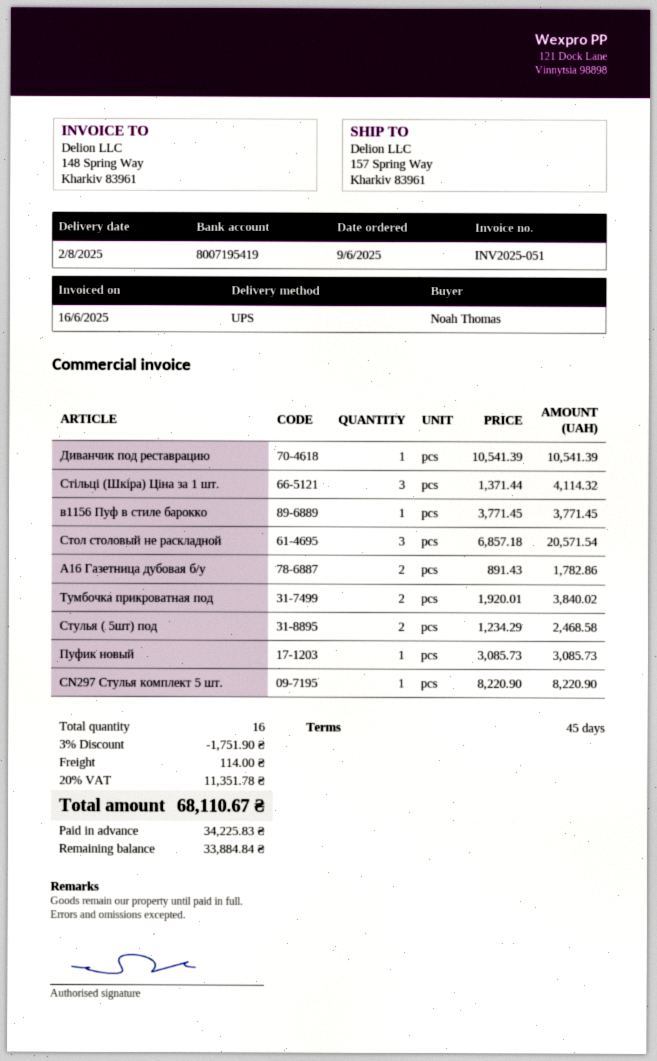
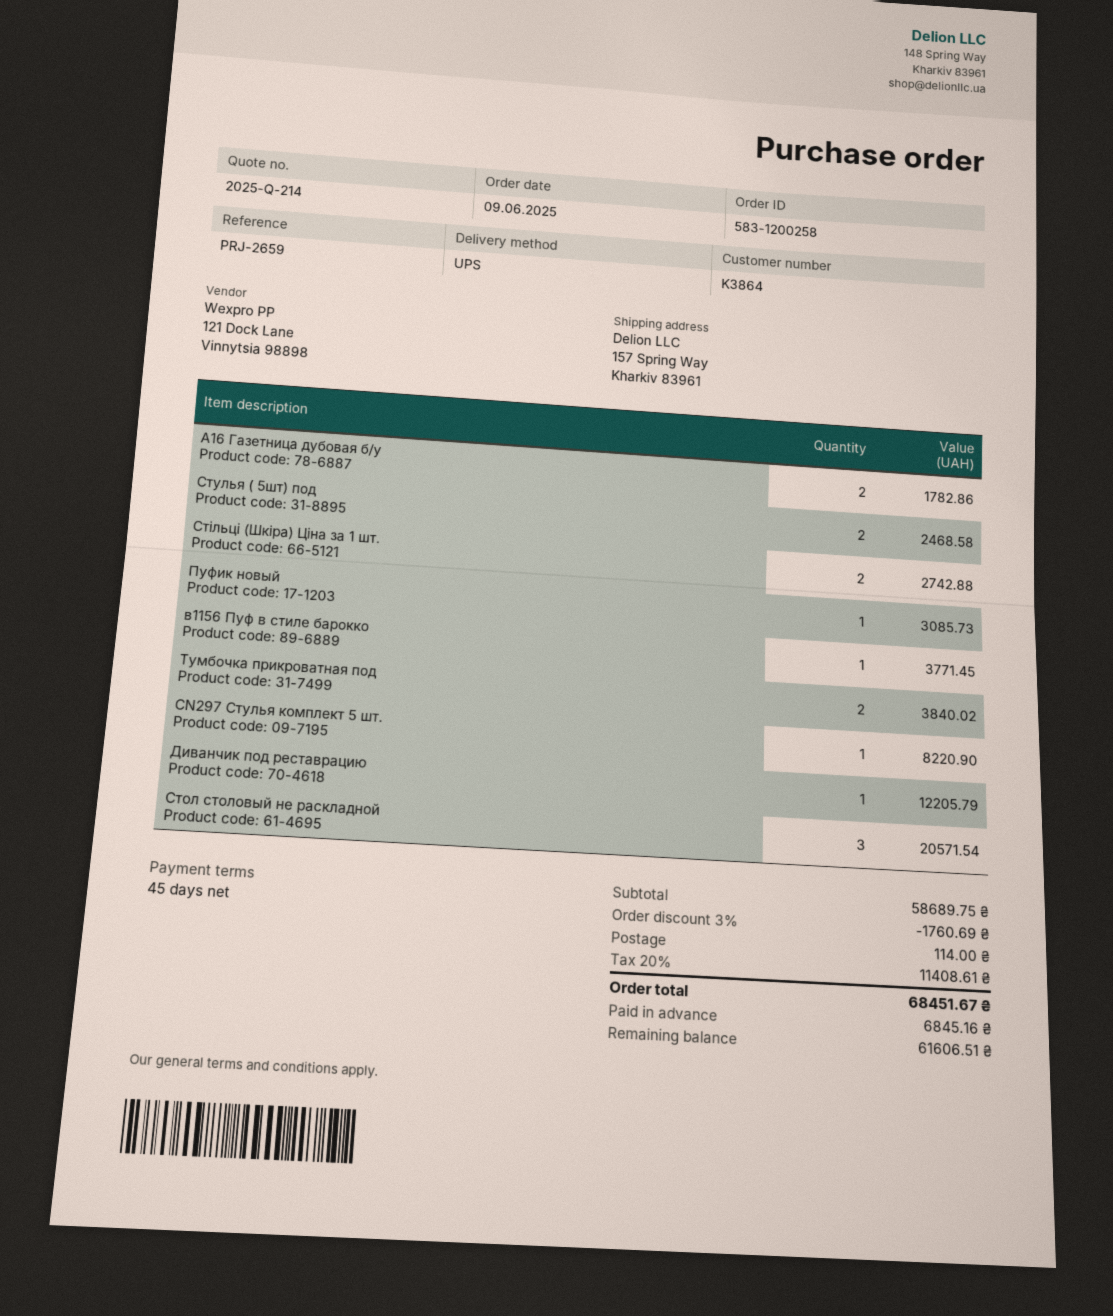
Диванчик под реставрацию: 1 for 10541.39 -> 1 for 12205.79
Стільці (Шкіра) Ціна за 1 шт.: 3 for 4114.32 -> 2 for 2742.88
discount: 3% = 1751.90 -> 3% = 1760.69
tax: 20% = 11351.78 -> 20% = 11408.61
total: 68110.67 -> 68451.67
deposit: 34225.83 -> 6845.16
balance: 33884.84 -> 61606.51

